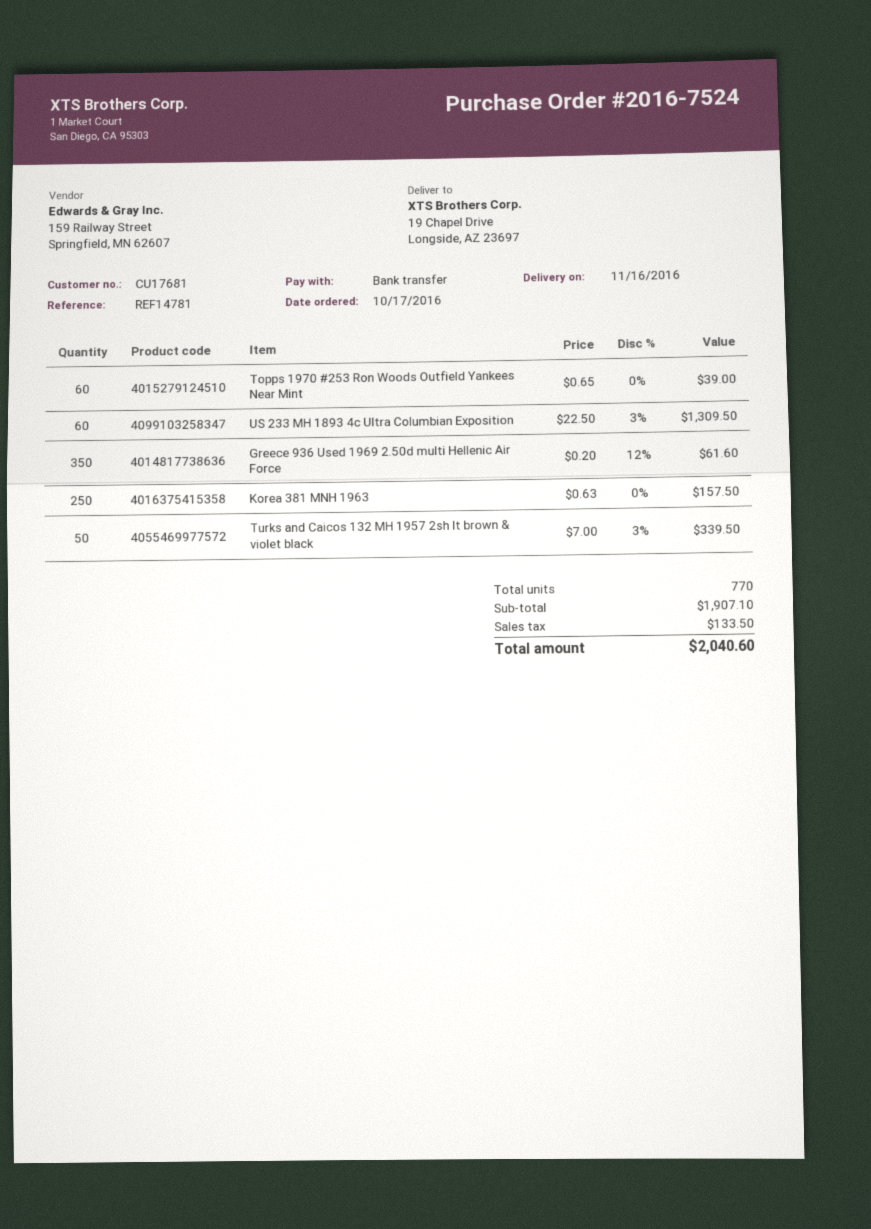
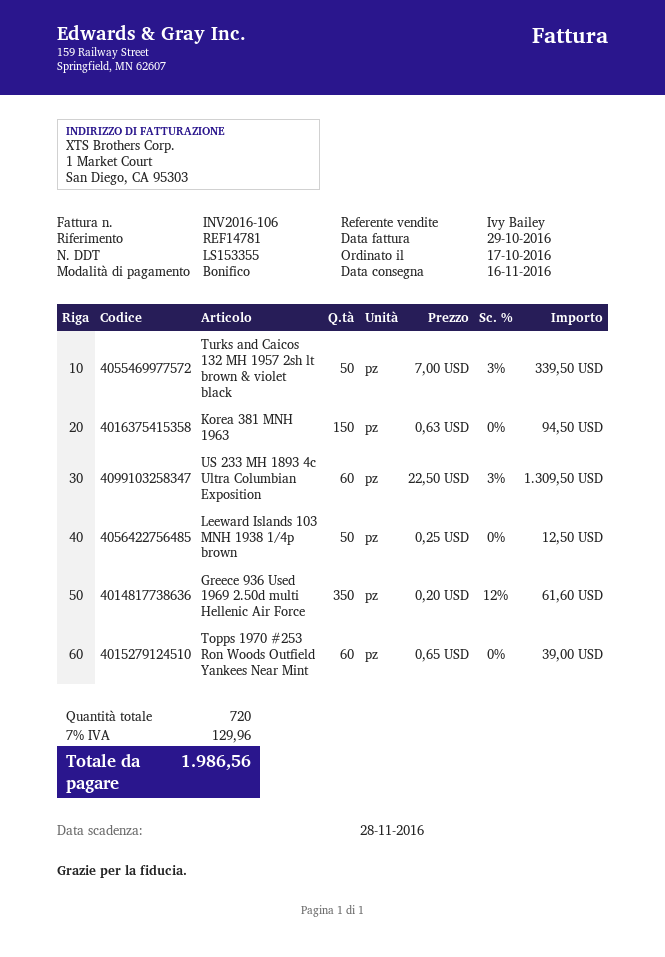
Korea 381 MNH 1963: 250 x 0.63 = 157.50 -> 150 x 0.63 = 94.50
Leeward Islands 103 MNH 1938 1/4p brown: none -> 50 x 0.25 = 12.50
total quantity: 770 -> 720
tax: 133.50 -> 129.96
total: 2040.60 -> 1986.56

